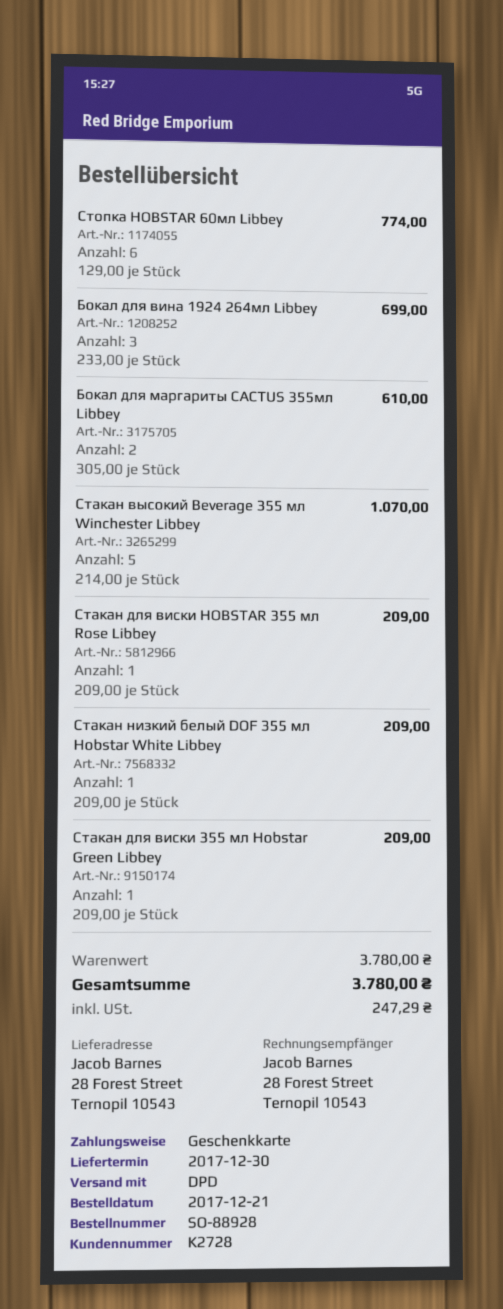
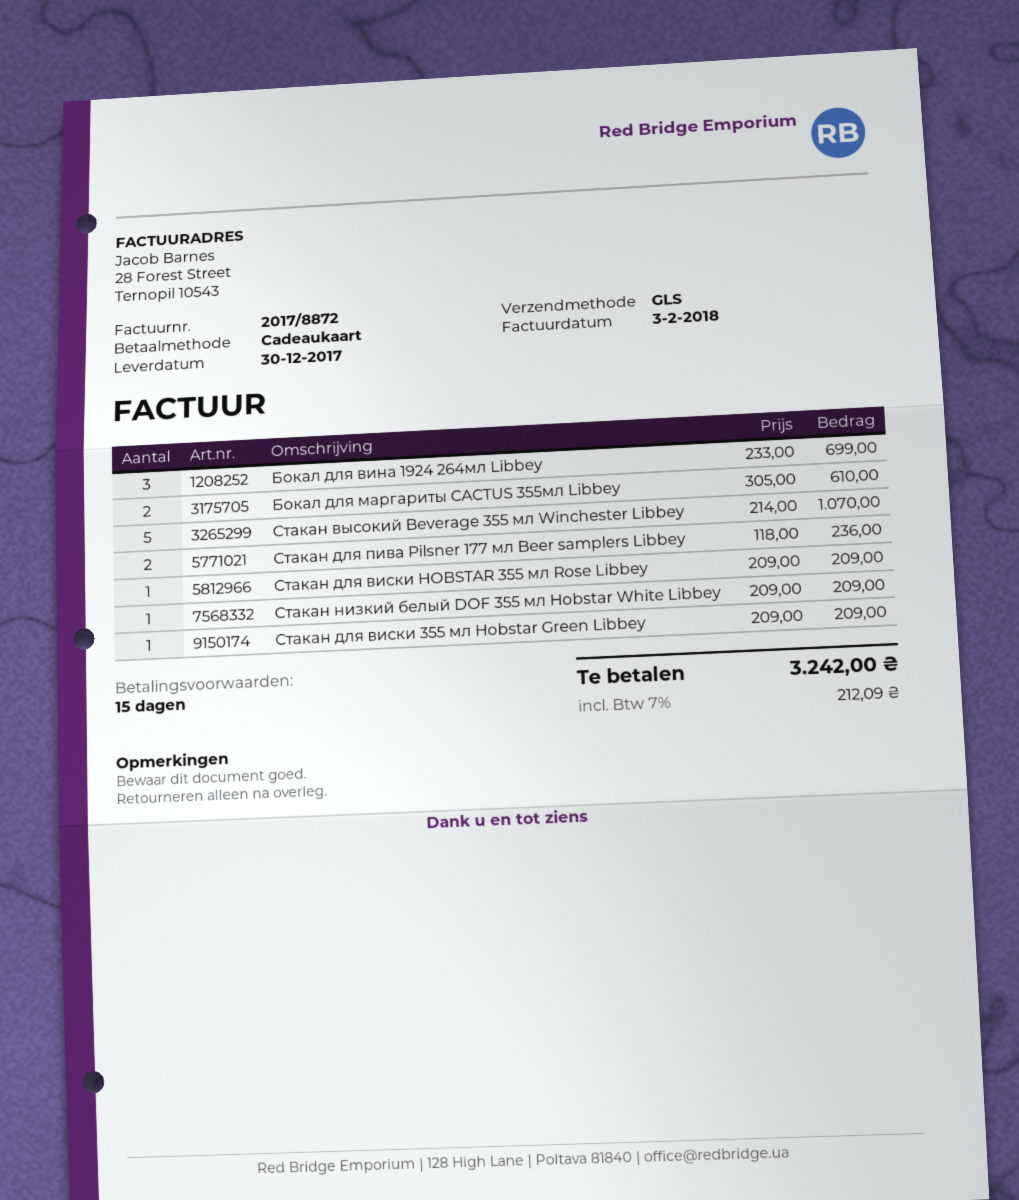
shipping method: DPD -> GLS
Стопка HOBSTAR 60мл Libbey: 6 x 129.00 = 774.00 -> none
Стакан для пива Pilsner 177 мл Beer samplers Libbey: none -> 2 x 118.00 = 236.00
tax: 247.29 -> 212.09
total: 3780.00 -> 3242.00

